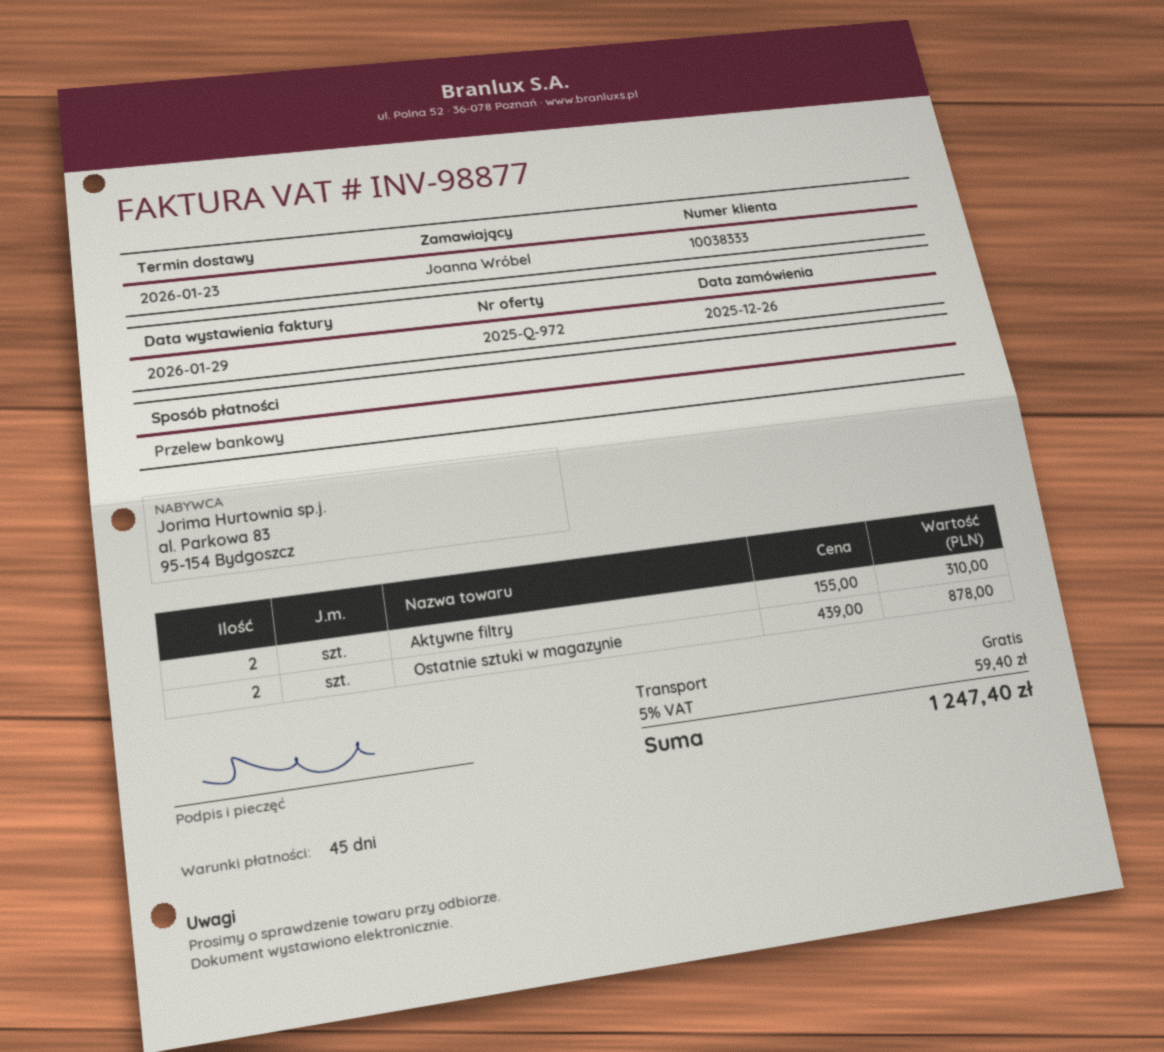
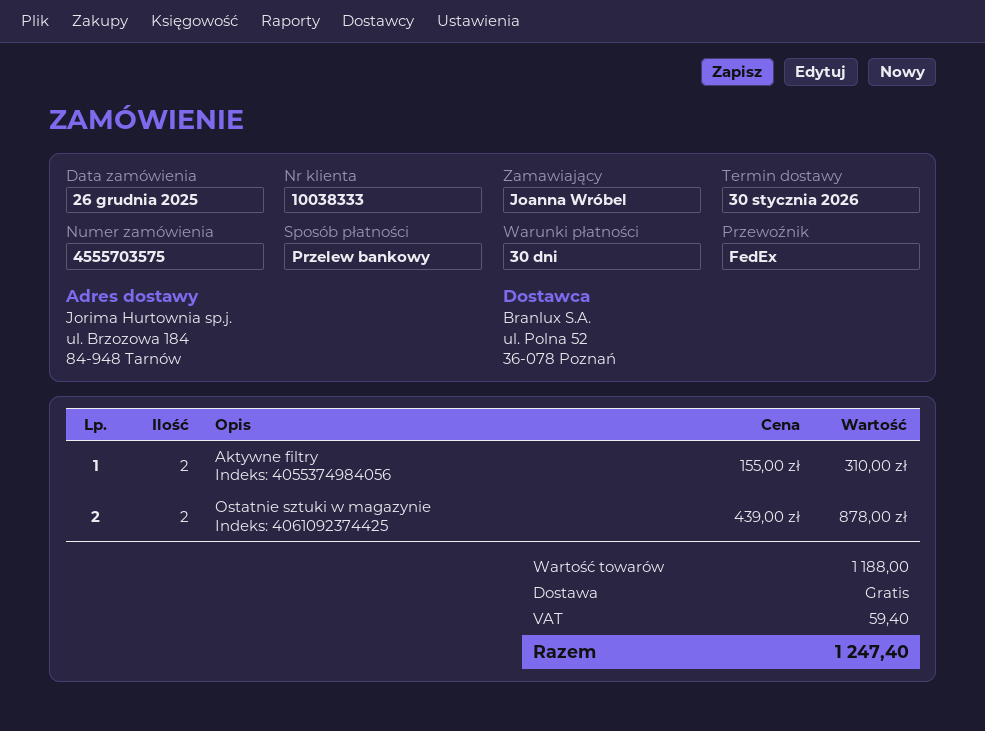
delivery date: 2026-01-23 -> 2026-01-30
payment terms: 45 days -> 30 days

